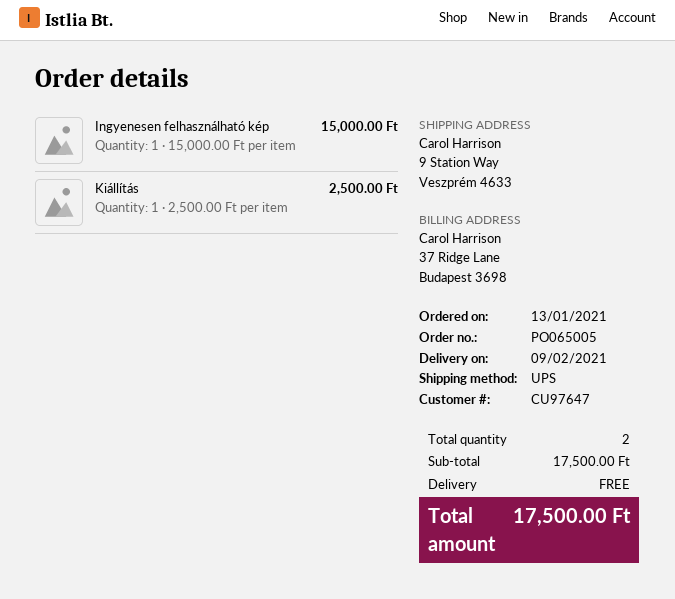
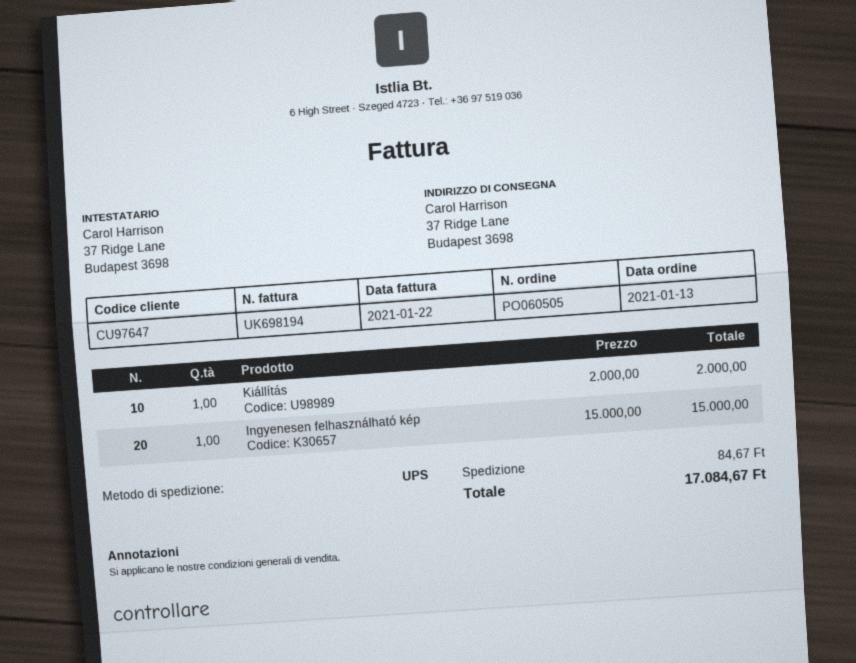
order number: PO065005 -> PO060505
ship to: 9 Station Way, Veszprém 4633 -> 37 Ridge Lane, Budapest 3698
Kiállítás: 1 x 2500.00 = 2500.00 -> 1 x 2000.00 = 2000.00
shipping: 0.00 -> 84.67
total: 17500.00 -> 17084.67

